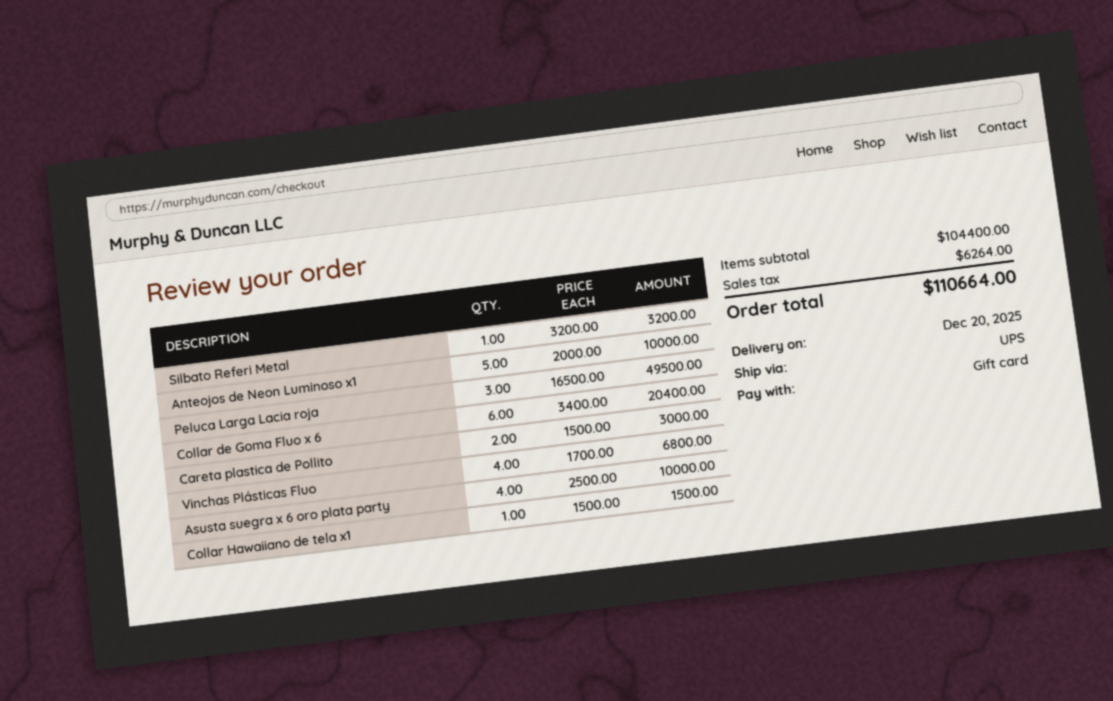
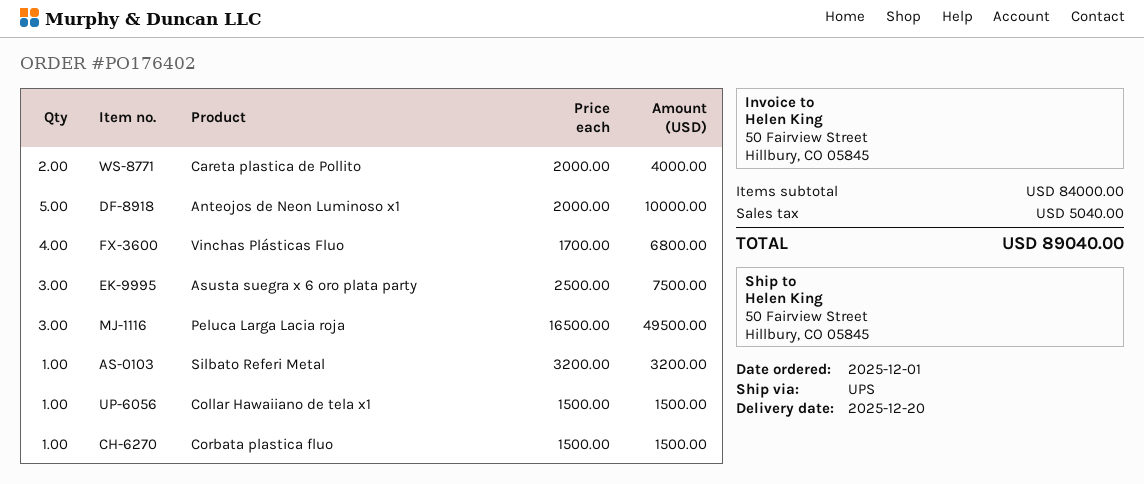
Collar de Goma Fluo x 6: 6 x 3400.00 = 20400.00 -> none
Careta plastica de Pollito: 2 x 1500.00 = 3000.00 -> 2 x 2000.00 = 4000.00
Asusta suegra x 6 oro plata party: 4 x 2500.00 = 10000.00 -> 3 x 2500.00 = 7500.00
Corbata plastica fluo: none -> 1 x 1500.00 = 1500.00
subtotal: 104400.00 -> 84000.00
tax: 6264.00 -> 5040.00
total: 110664.00 -> 89040.00

